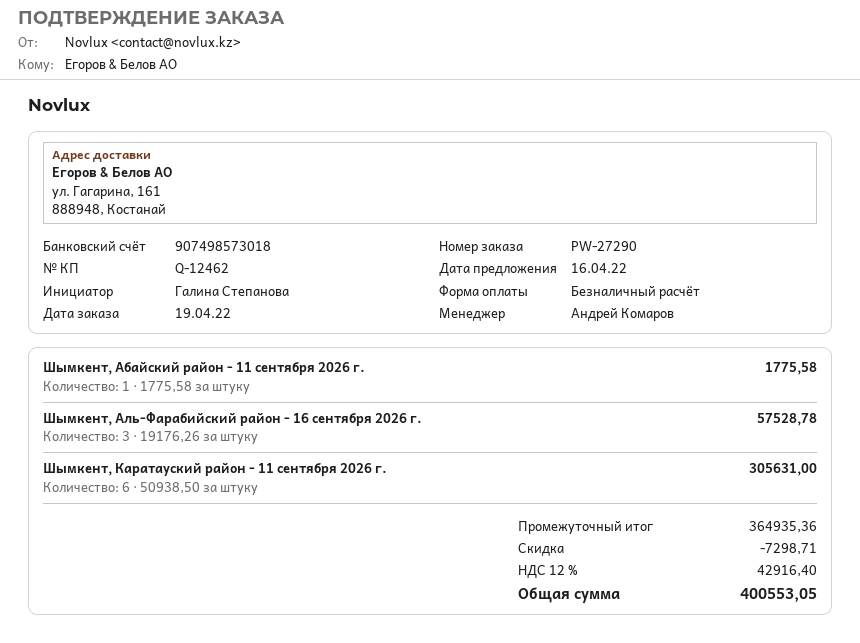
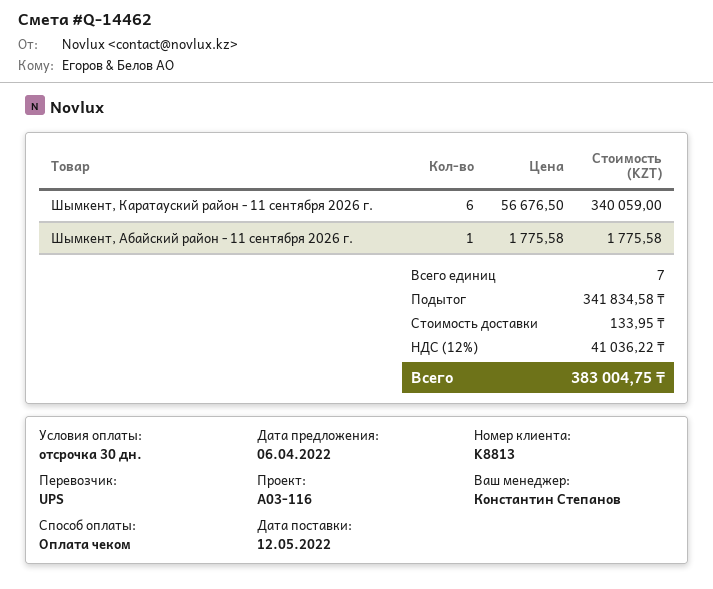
quote number: Q-12462 -> Q-14462
quote date: 2022-04-16 -> 2022-04-06
sales rep: Андрей Комаров -> Константин Степанов
payment method: bank transfer -> cheque
Шымкент, Аль-Фарабийский район - 16 сентября 2026 г.: 3 x 19176.26 = 57528.78 -> none
Шымкент, Каратауский район - 11 сентября 2026 г.: 6 x 50938.50 = 305631.00 -> 6 x 56676.50 = 340059.00
subtotal: 364935.36 -> 341834.58
discount: 7298.71 -> none
shipping: none -> 133.95
tax: 12% = 42916.40 -> 12% = 41036.22
total: 400553.05 -> 383004.75

